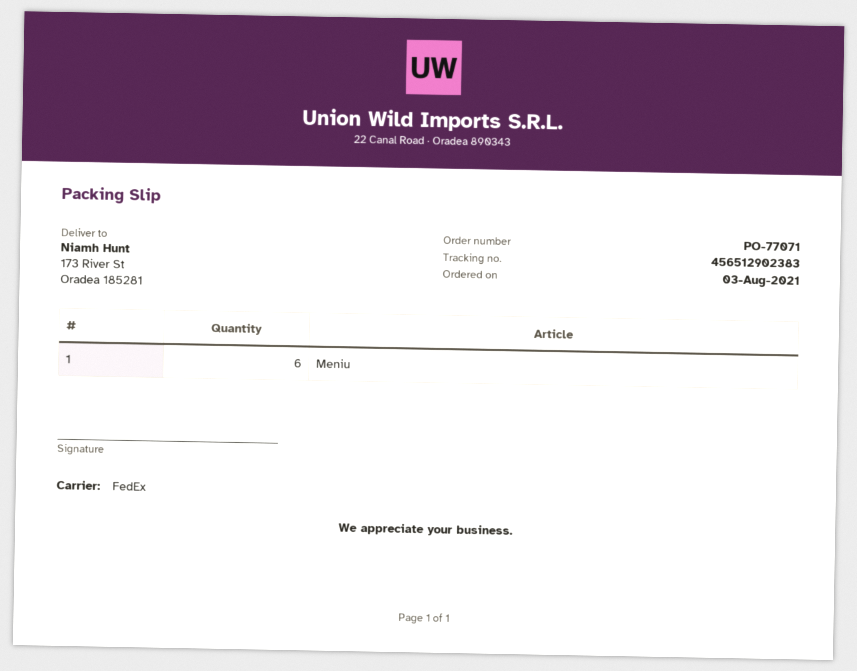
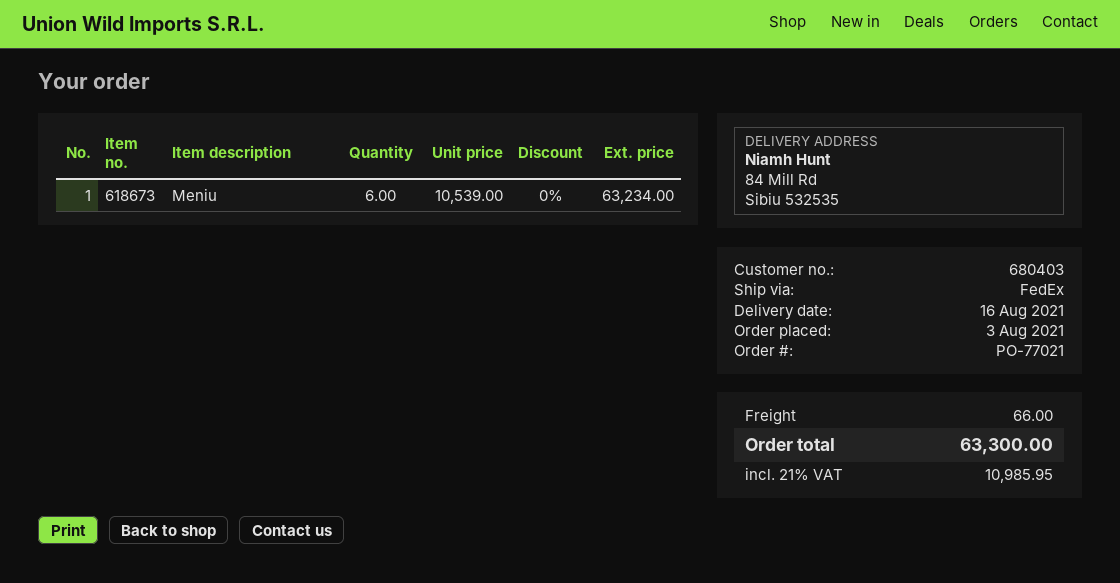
order number: PO-77071 -> PO-77021
ship to: 173 River St, Oradea 185281 -> 84 Mill Rd, Sibiu 532535

